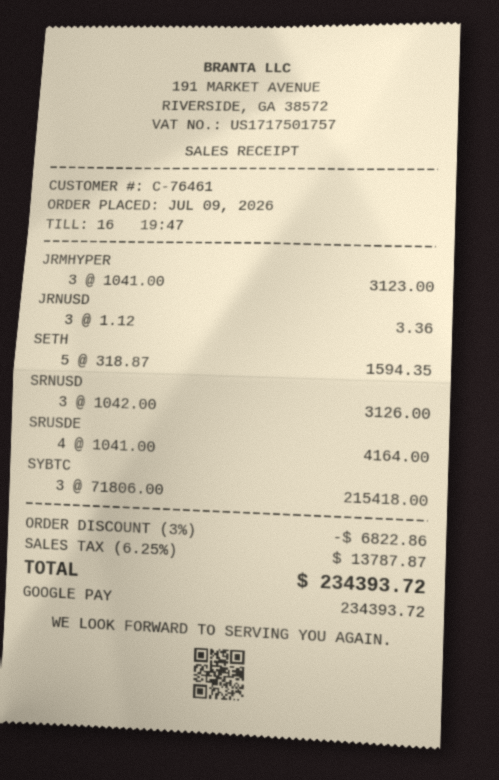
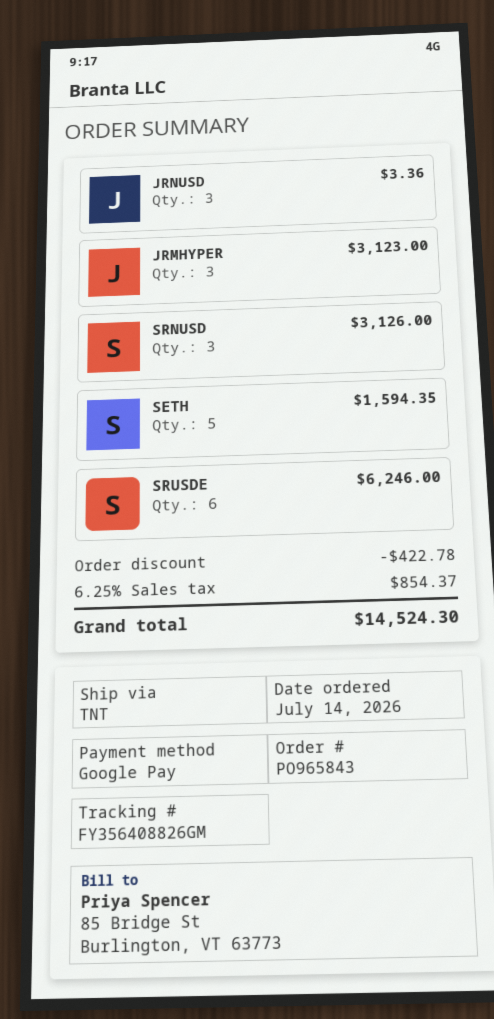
order date: 2026-07-09 -> 2026-07-14
SRUSDE: 4 for 4164.00 -> 6 for 6246.00
SYBTC: 3 for 215418.00 -> none
discount: 6822.86 -> 422.78
tax: 6.25% = 13787.87 -> 6.25% = 854.37
total: 234393.72 -> 14524.30

